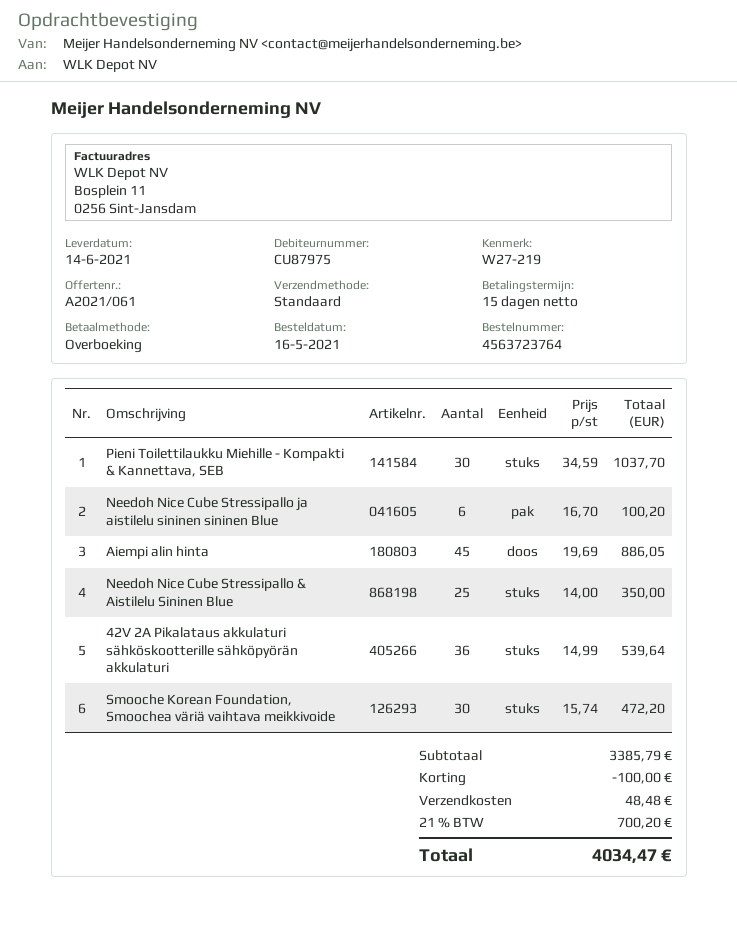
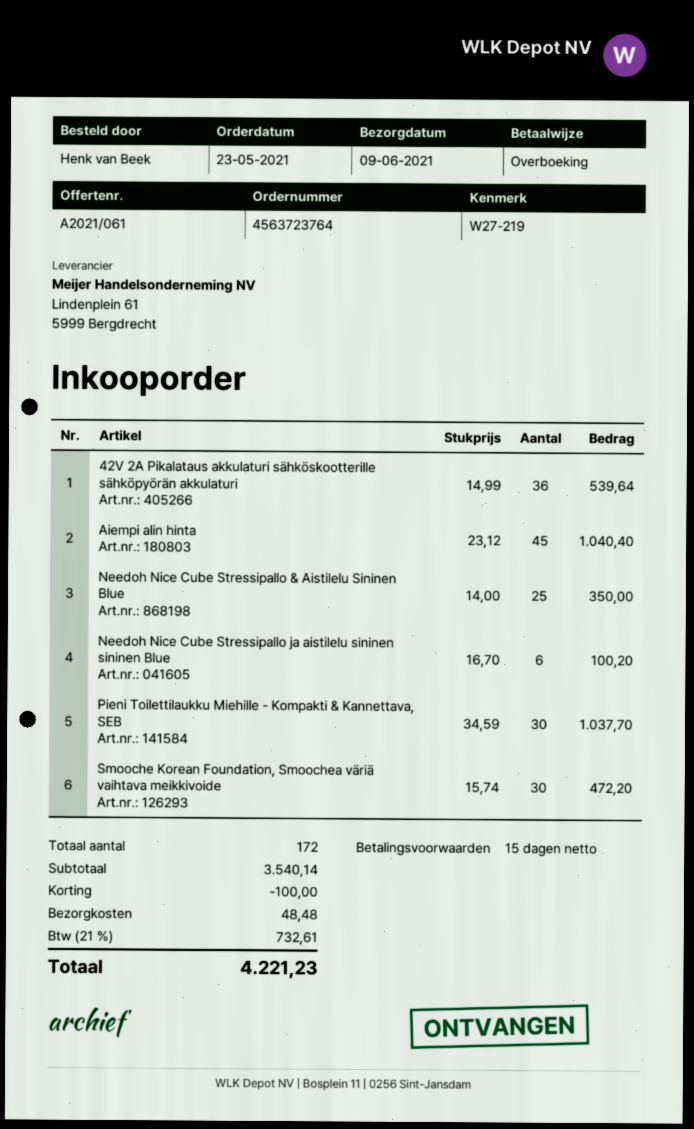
order date: 2021-05-16 -> 2021-05-23
delivery date: 2021-06-14 -> 2021-06-09
Aiempi alin hinta: 45 x 19.69 = 886.05 -> 45 x 23.12 = 1040.40
subtotal: 3385.79 -> 3540.14
tax: 21% = 700.20 -> 21% = 732.61
total: 4034.47 -> 4221.23

